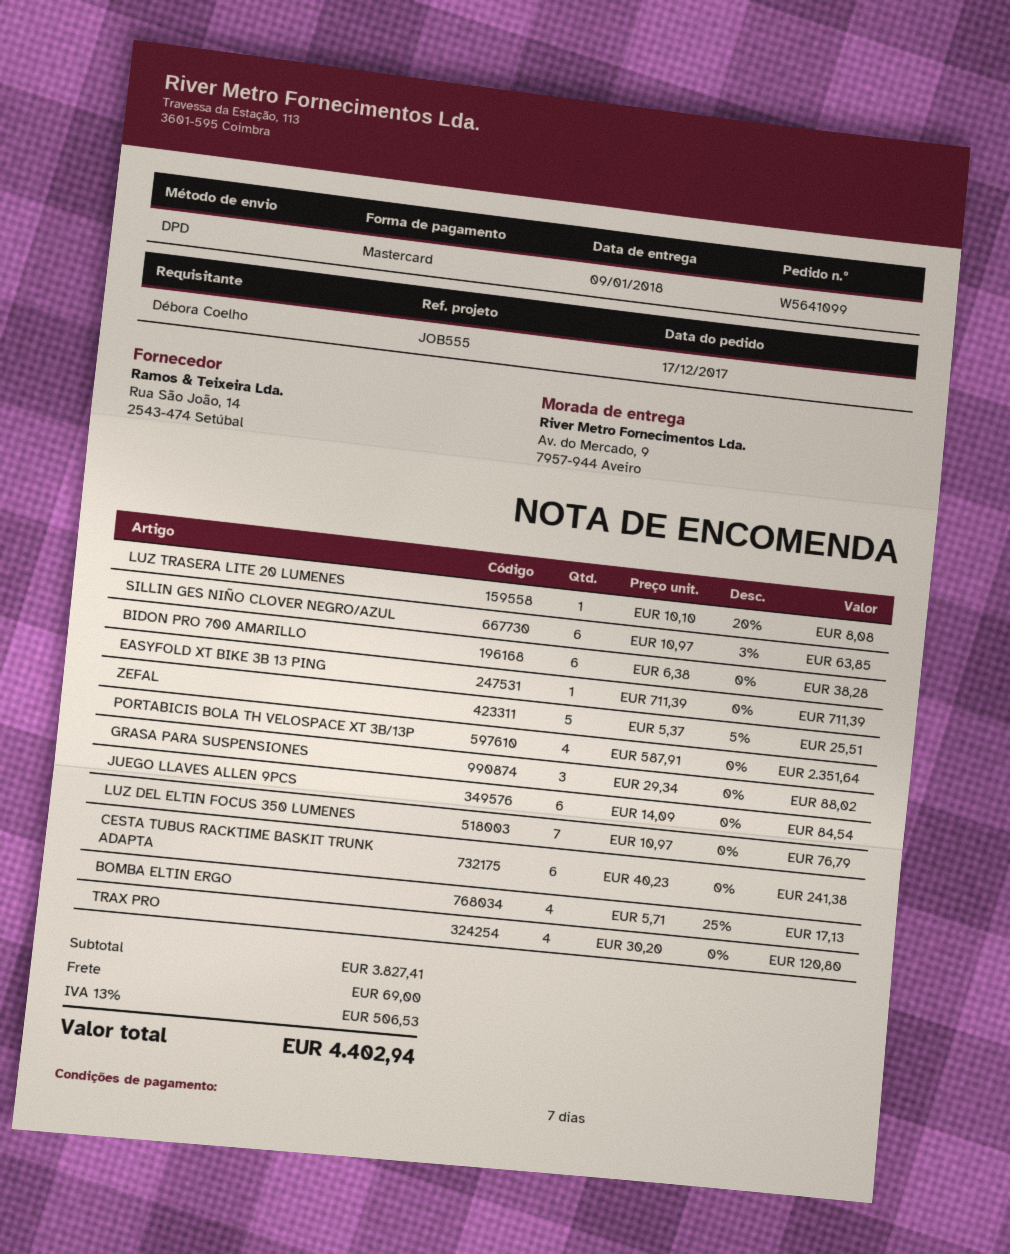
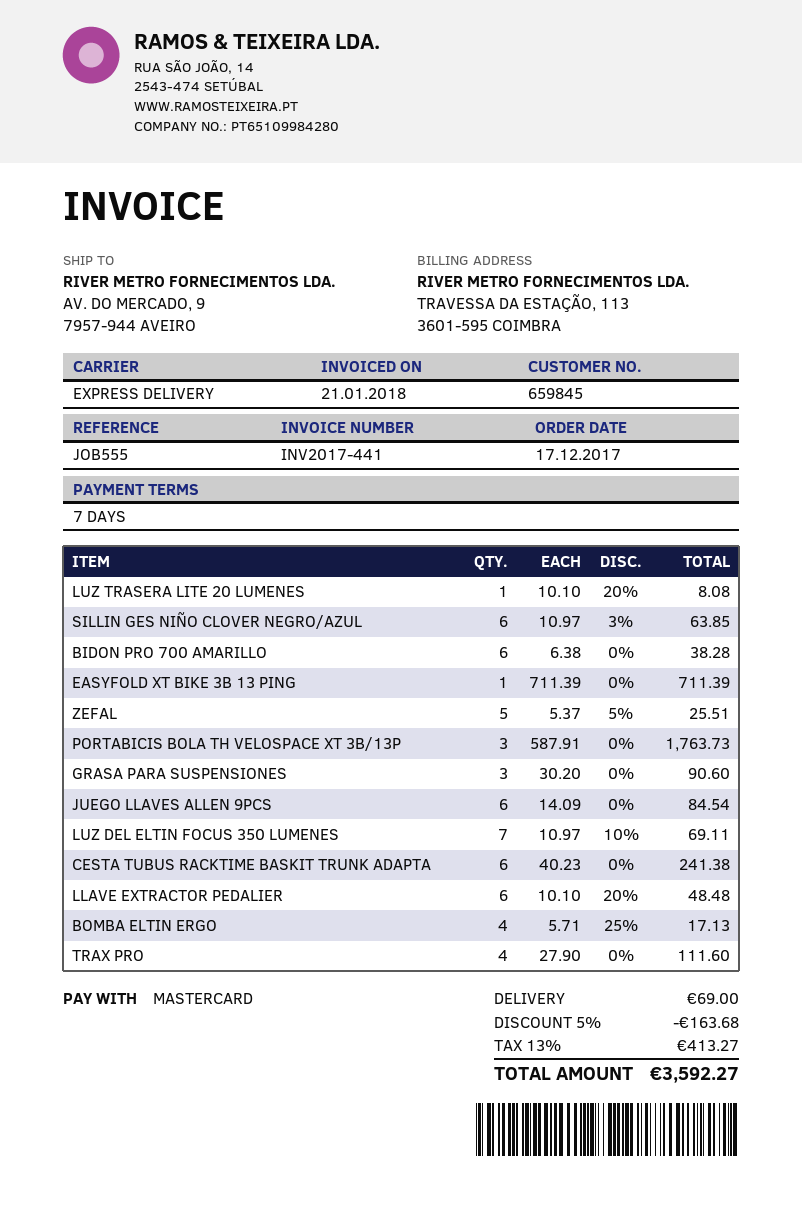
shipping method: DPD -> express
PORTABICIS BOLA TH VELOSPACE XT 3B/13P: 4 x 587.91 = 2351.64 -> 3 x 587.91 = 1763.73
GRASA PARA SUSPENSIONES: 3 x 29.34 = 88.02 -> 3 x 30.20 = 90.60
LUZ DEL ELTIN FOCUS 350 LUMENES: 7 x 10.97 = 76.79 -> 7 x 10.97 - 10% = 69.11
TRAX PRO: 4 x 30.20 = 120.80 -> 4 x 27.90 = 111.60
LLAVE EXTRACTOR PEDALIER: none -> 6 x 10.10 - 20% = 48.48
discount: none -> 5% = 163.68
tax: 13% = 506.53 -> 13% = 413.27
total: 4402.94 -> 3592.27

